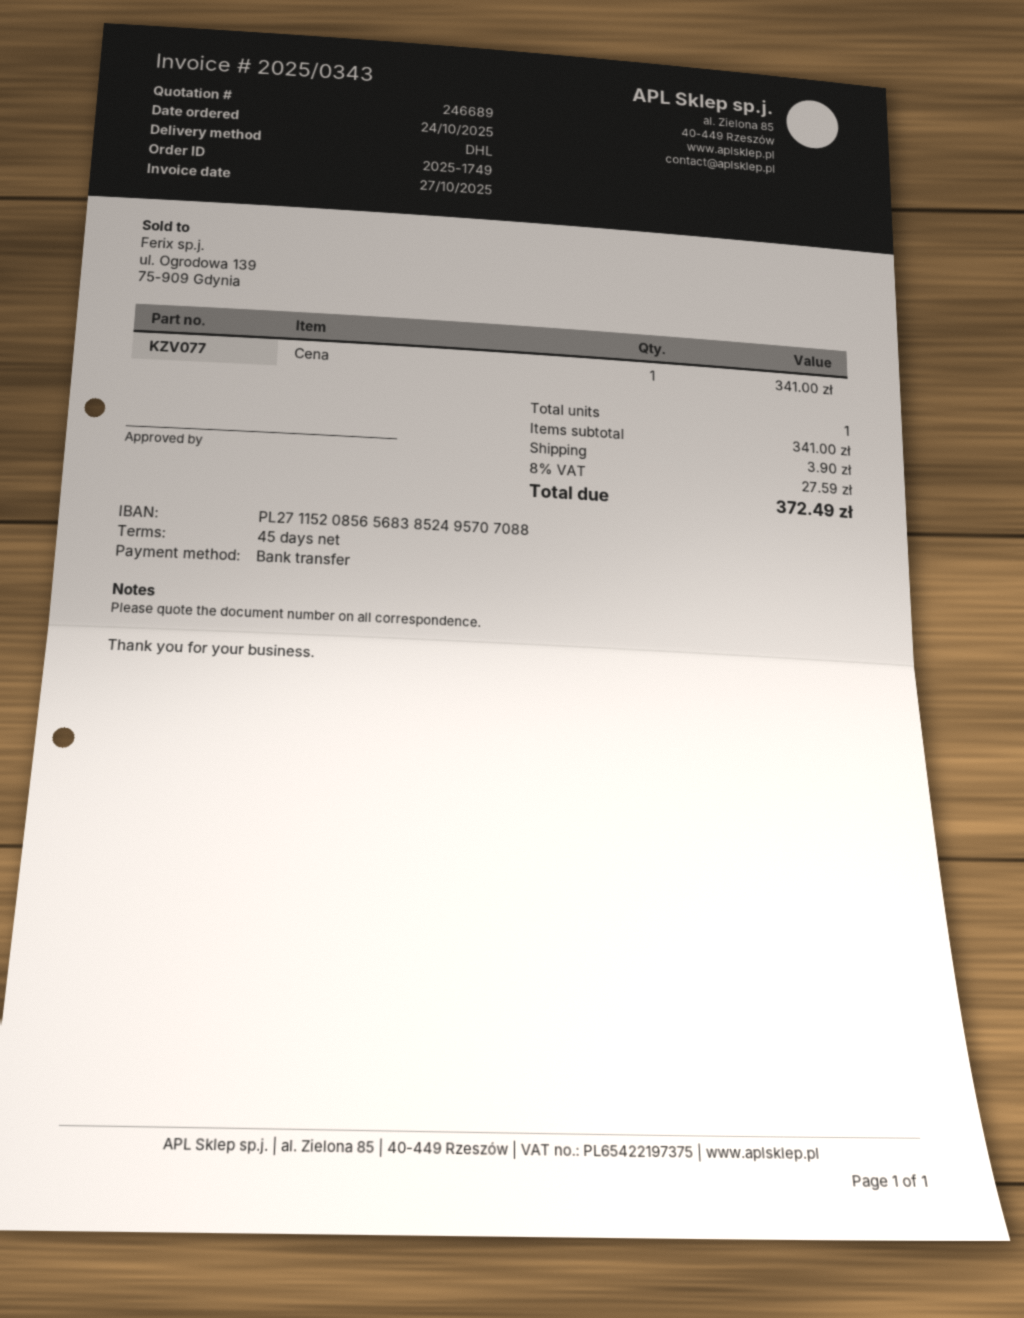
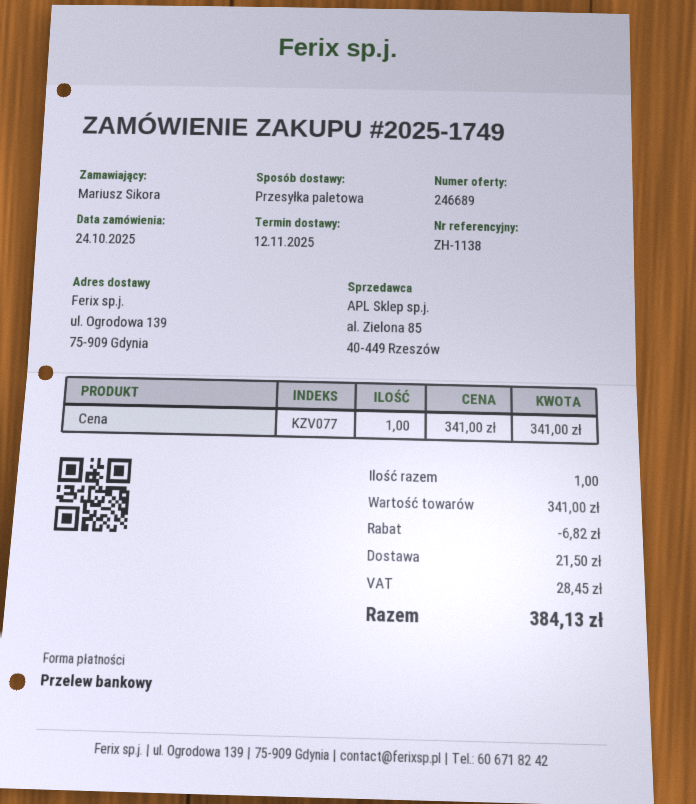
shipping method: DHL -> pallet freight
discount: none -> 6.82
shipping: 3.90 -> 21.50
tax: 27.59 -> 28.45
total: 372.49 -> 384.13

